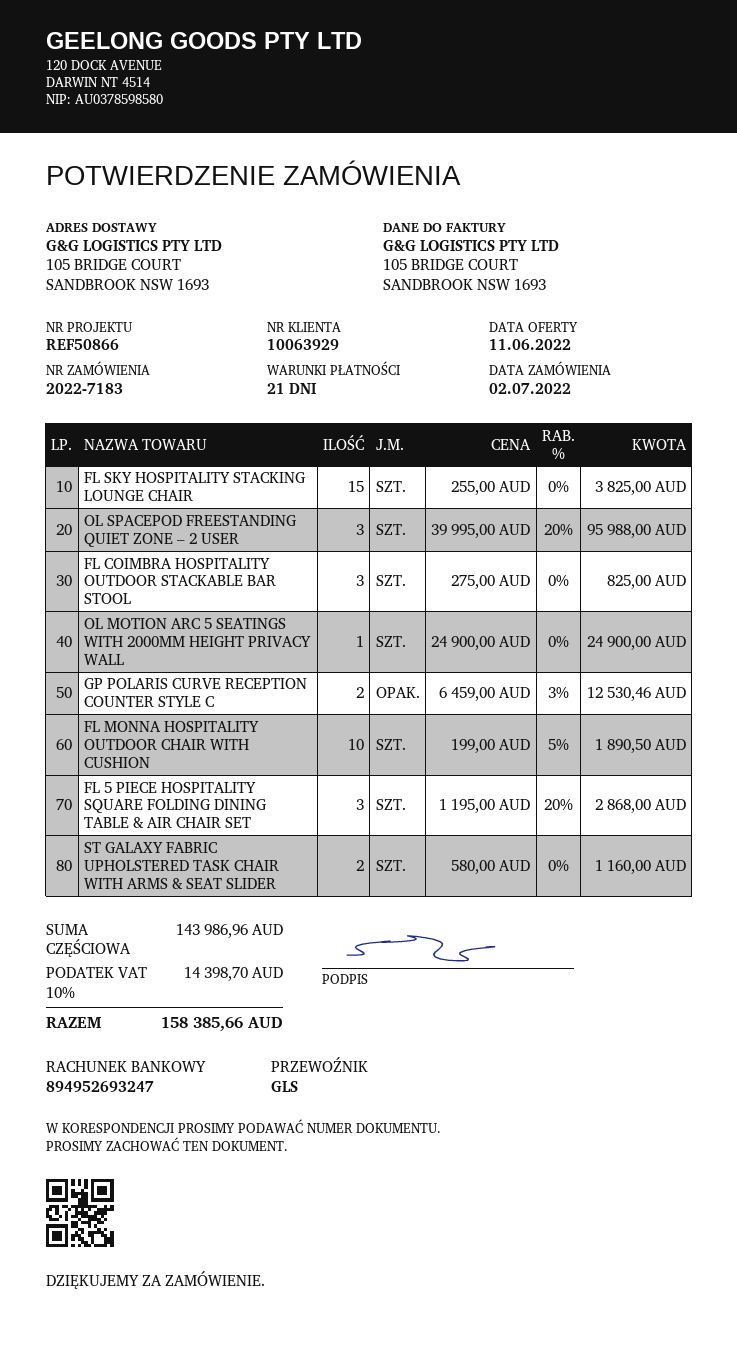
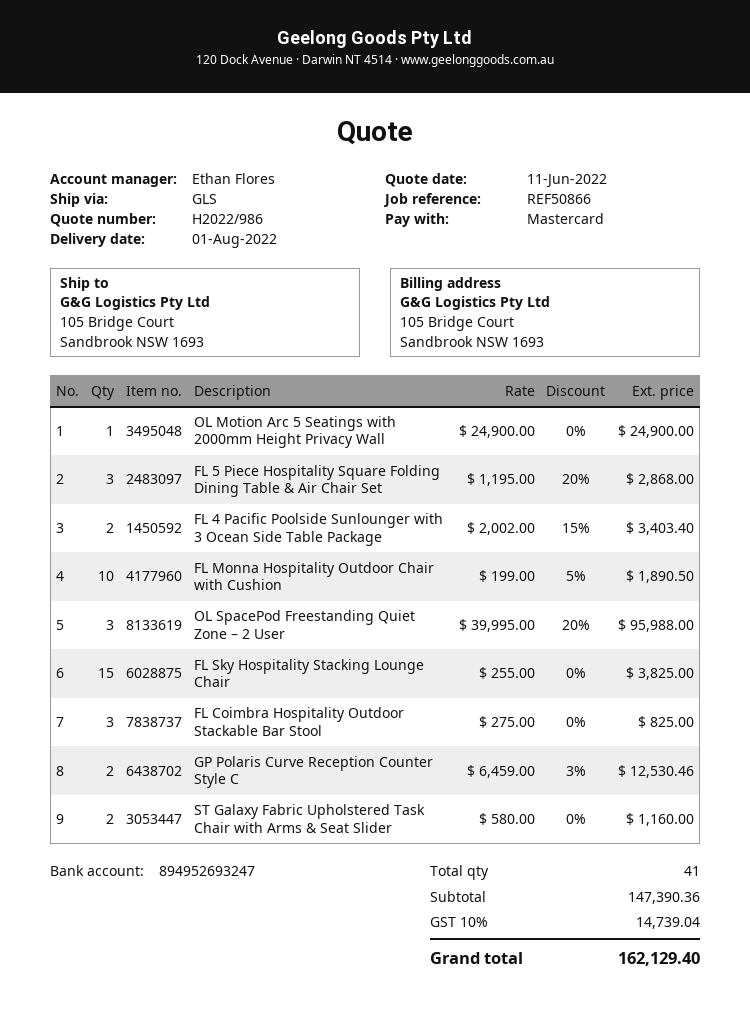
FL 4 Pacific Poolside Sunlounger with 3 Ocean Side Table Package: none -> 2 x 2002.00 - 15% = 3403.40
subtotal: 143986.96 -> 147390.36
tax: 10% = 14398.70 -> 10% = 14739.04
total: 158385.66 -> 162129.40

